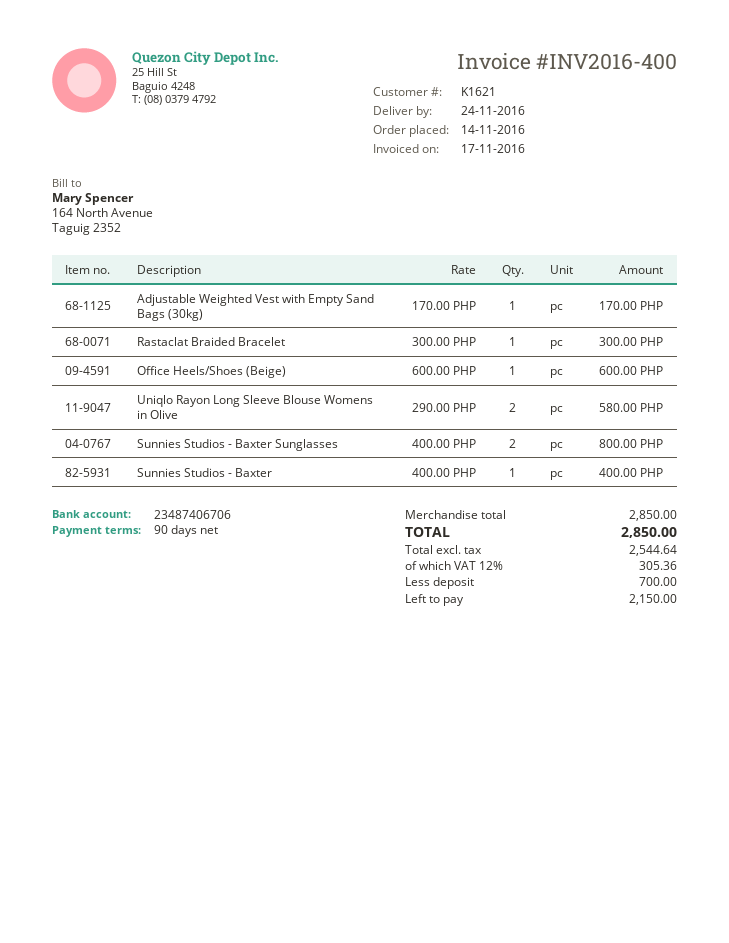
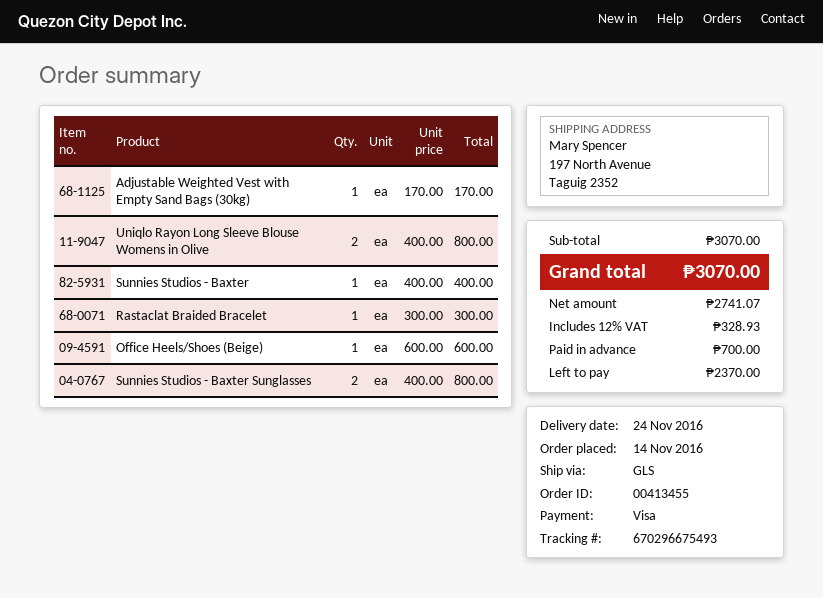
Uniqlo Rayon Long Sleeve Blouse Womens in Olive: 2 x 290.00 = 580.00 -> 2 x 400.00 = 800.00
subtotal: 2850.00 -> 3070.00
net: 2544.64 -> 2741.07
tax: 12% = 305.36 -> 12% = 328.93
total: 2850.00 -> 3070.00
balance: 2150.00 -> 2370.00

